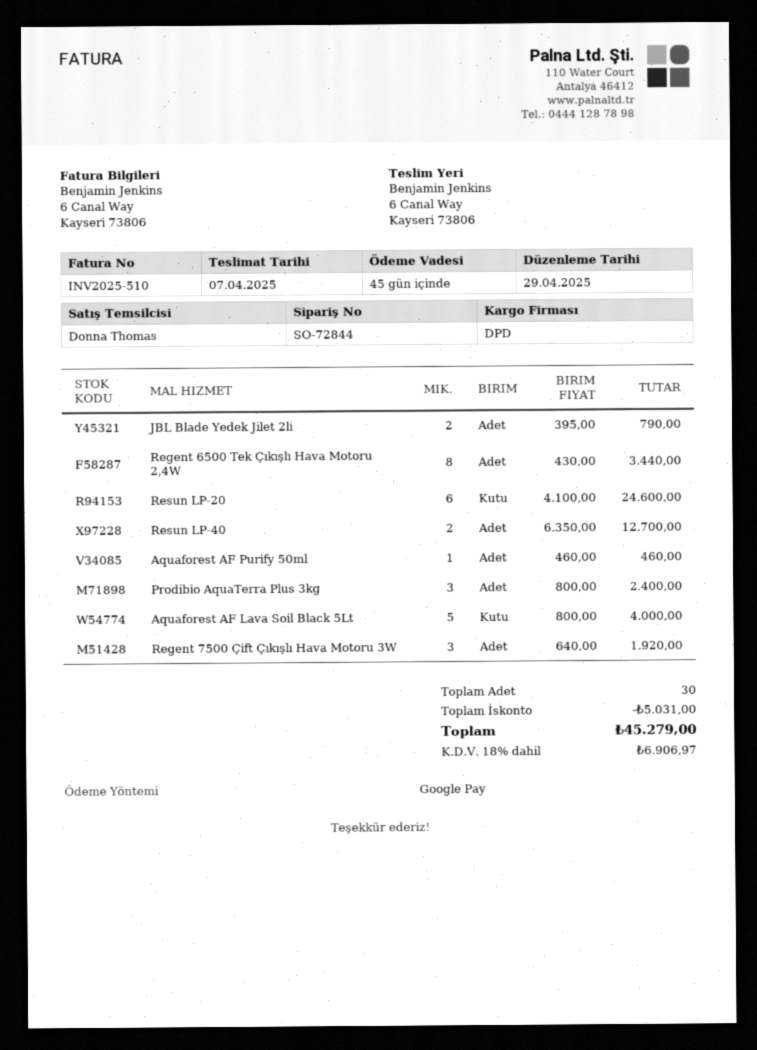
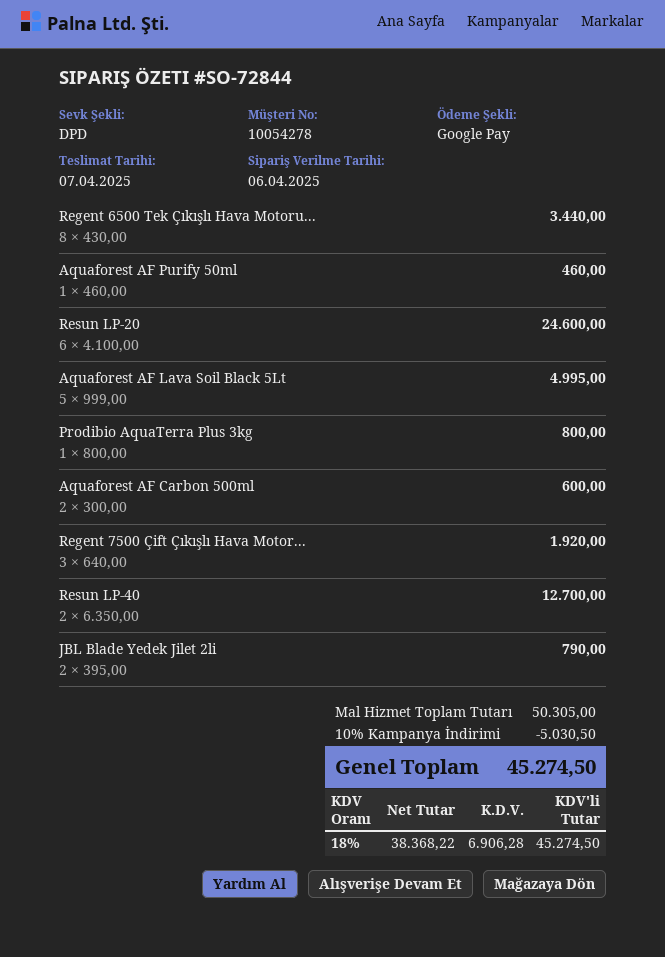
Prodibio AquaTerra Plus 3kg: 3 x 800.00 = 2400.00 -> 1 x 800.00 = 800.00
Aquaforest AF Lava Soil Black 5Lt: 5 x 800.00 = 4000.00 -> 5 x 999.00 = 4995.00
Aquaforest AF Carbon 500ml: none -> 2 x 300.00 = 600.00
discount: 5031.00 -> 5030.50
tax: 18% = 6906.97 -> 18% = 6906.28
total: 45279.00 -> 45274.50

